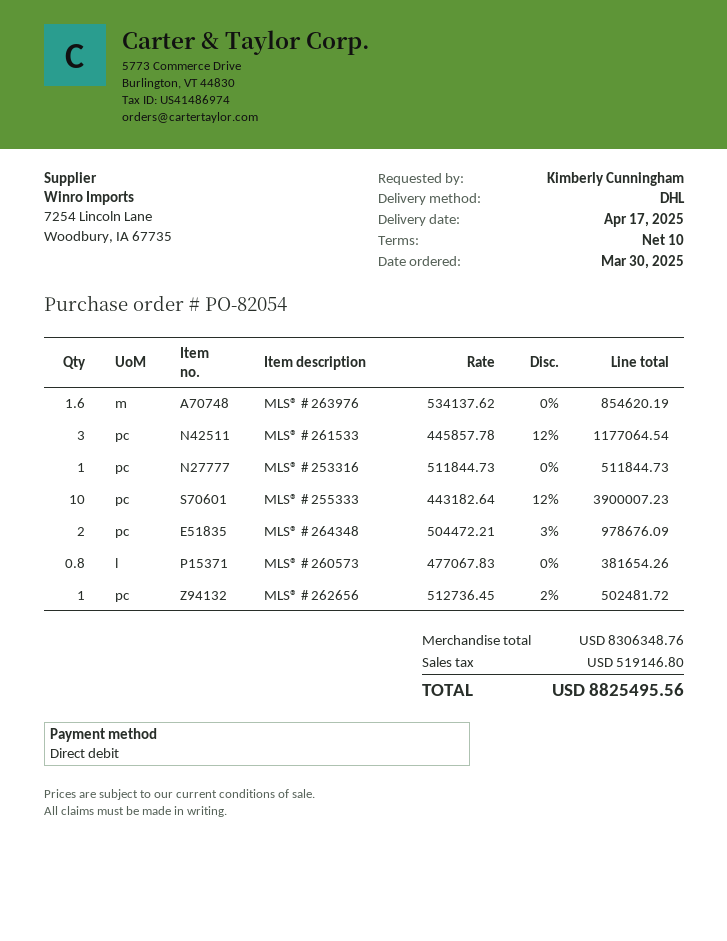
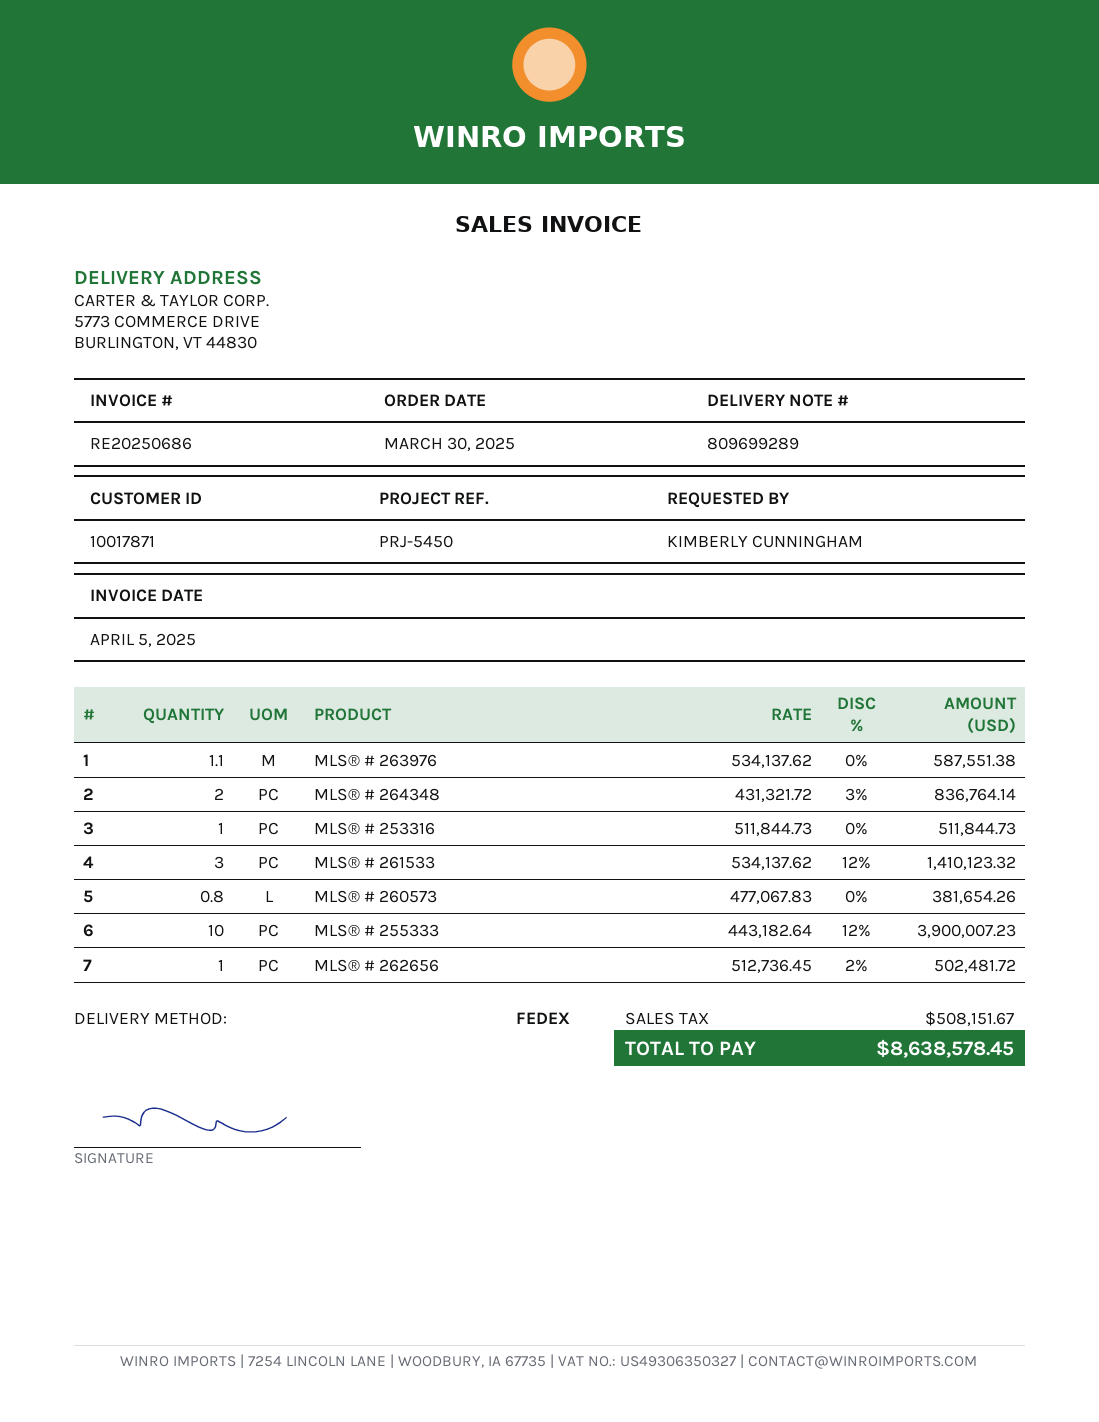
shipping method: DHL -> FedEx
MLS® # 263976: 1.6 x 534137.62 = 854620.19 -> 1.1 x 534137.62 = 587551.38
MLS® # 261533: 3 x 445857.78 - 12% = 1177064.54 -> 3 x 534137.62 - 12% = 1410123.32
MLS® # 264348: 2 x 504472.21 - 3% = 978676.09 -> 2 x 431321.72 - 3% = 836764.14
tax: 519146.80 -> 508151.67
total: 8825495.56 -> 8638578.45

